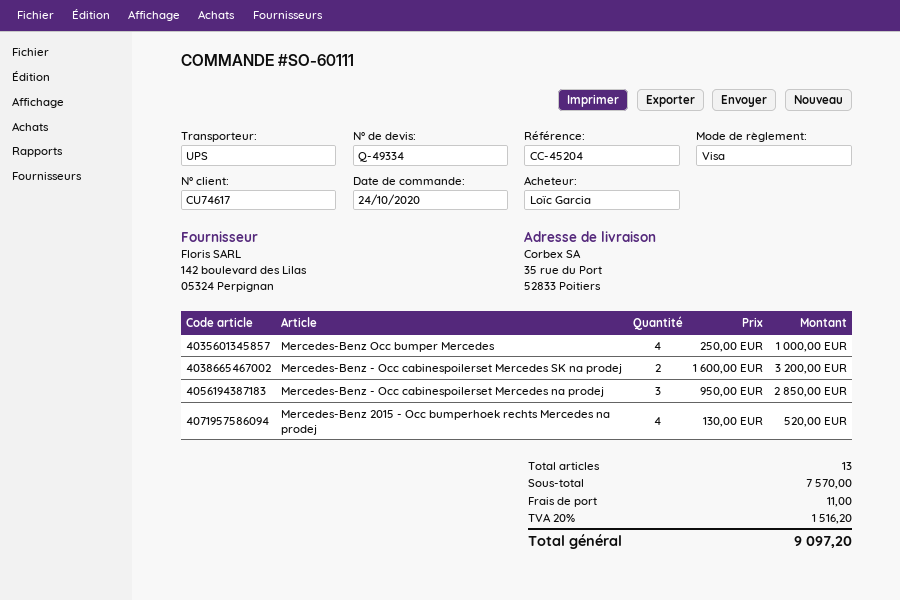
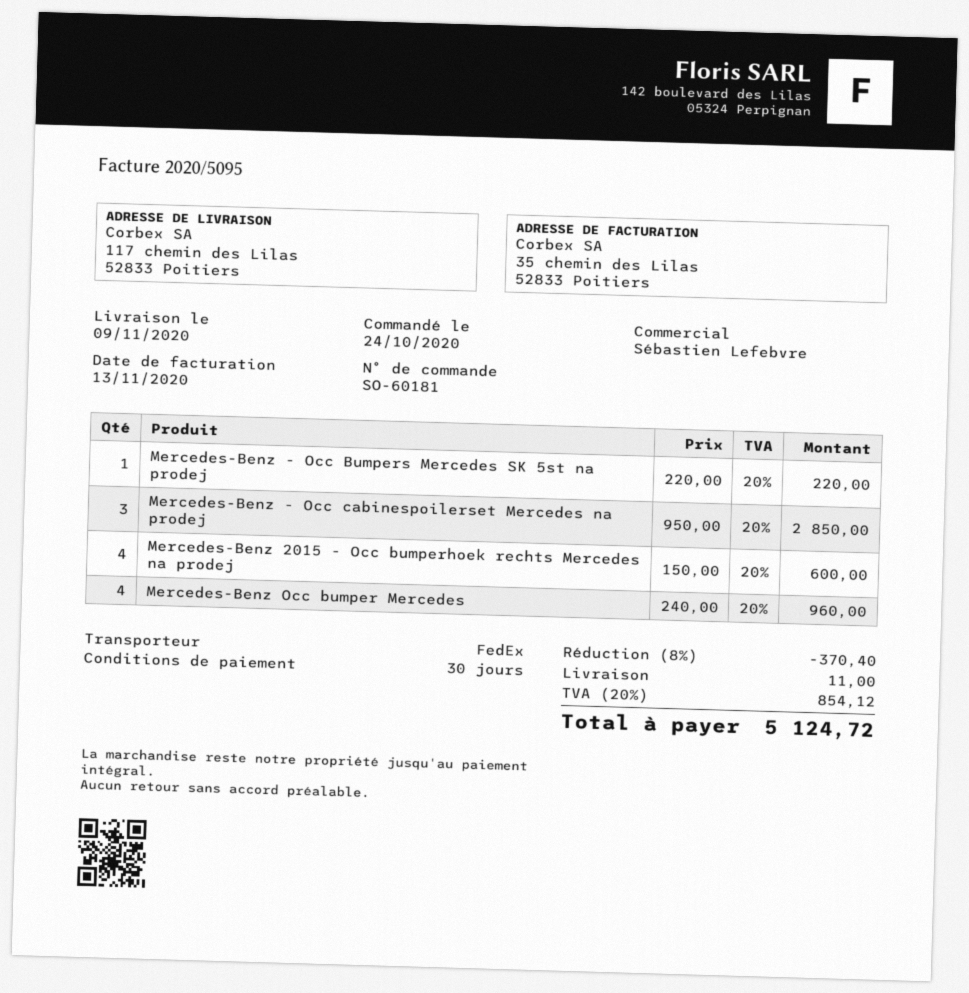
order number: SO-60111 -> SO-60181
shipping method: UPS -> FedEx
ship to: 35 rue du Port, 52833 Poitiers -> 117 chemin des Lilas, 52833 Poitiers
Mercedes-Benz Occ bumper Mercedes: 4 x 250.00 = 1000.00 -> 4 x 240.00 = 960.00
Mercedes-Benz - Occ cabinespoilerset Mercedes SK na prodej: 2 x 1600.00 = 3200.00 -> none
Mercedes-Benz 2015 - Occ bumperhoek rechts Mercedes na prodej: 4 x 130.00 = 520.00 -> 4 x 150.00 = 600.00
Mercedes-Benz - Occ Bumpers Mercedes SK 5st na prodej: none -> 1 x 220.00 = 220.00
discount: none -> 8% = 370.40
tax: 20% = 1516.20 -> 20% = 854.12
total: 9097.20 -> 5124.72

